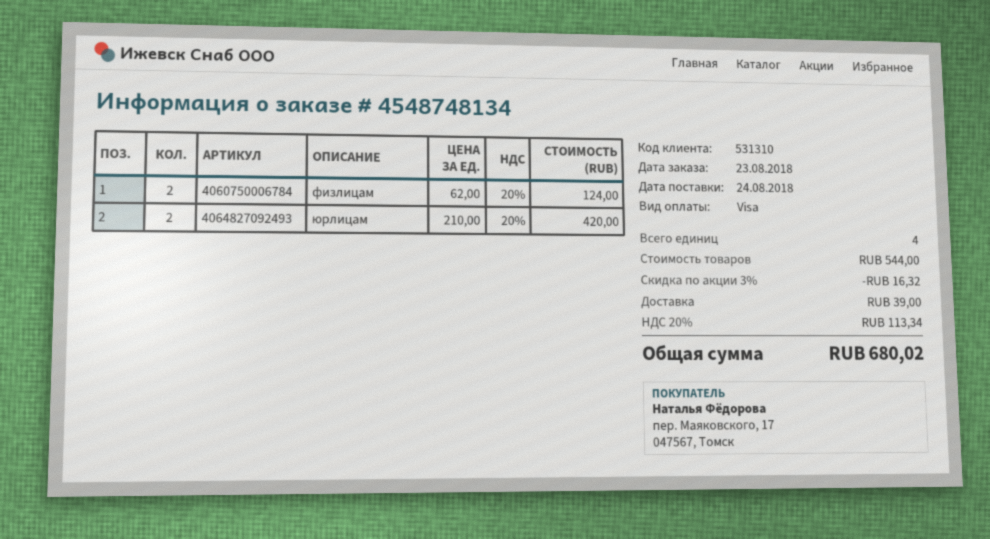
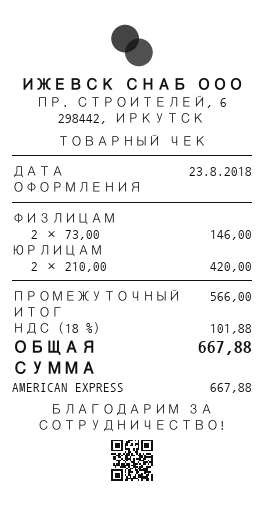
payment method: Visa -> American Express
физлицам: 2 x 62.00 = 124.00 -> 2 x 73.00 = 146.00
subtotal: 544.00 -> 566.00
discount: 3% = 16.32 -> none
shipping: 39.00 -> none
tax: 20% = 113.34 -> 18% = 101.88
total: 680.02 -> 667.88

